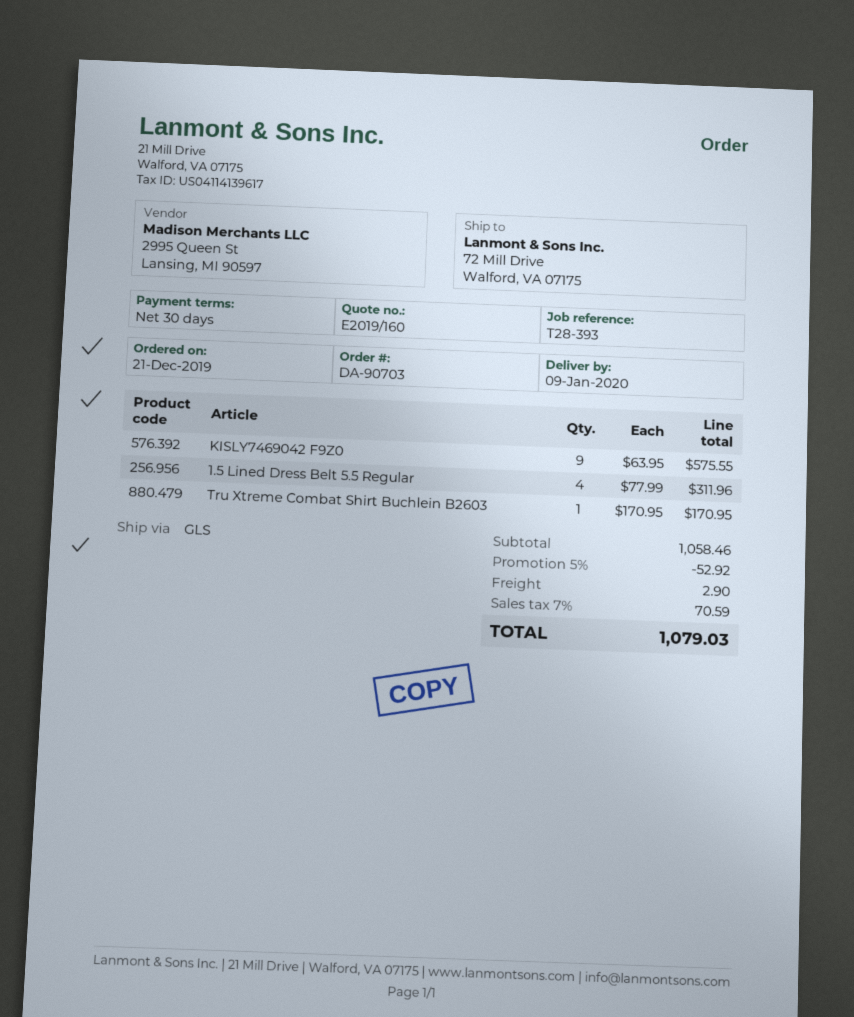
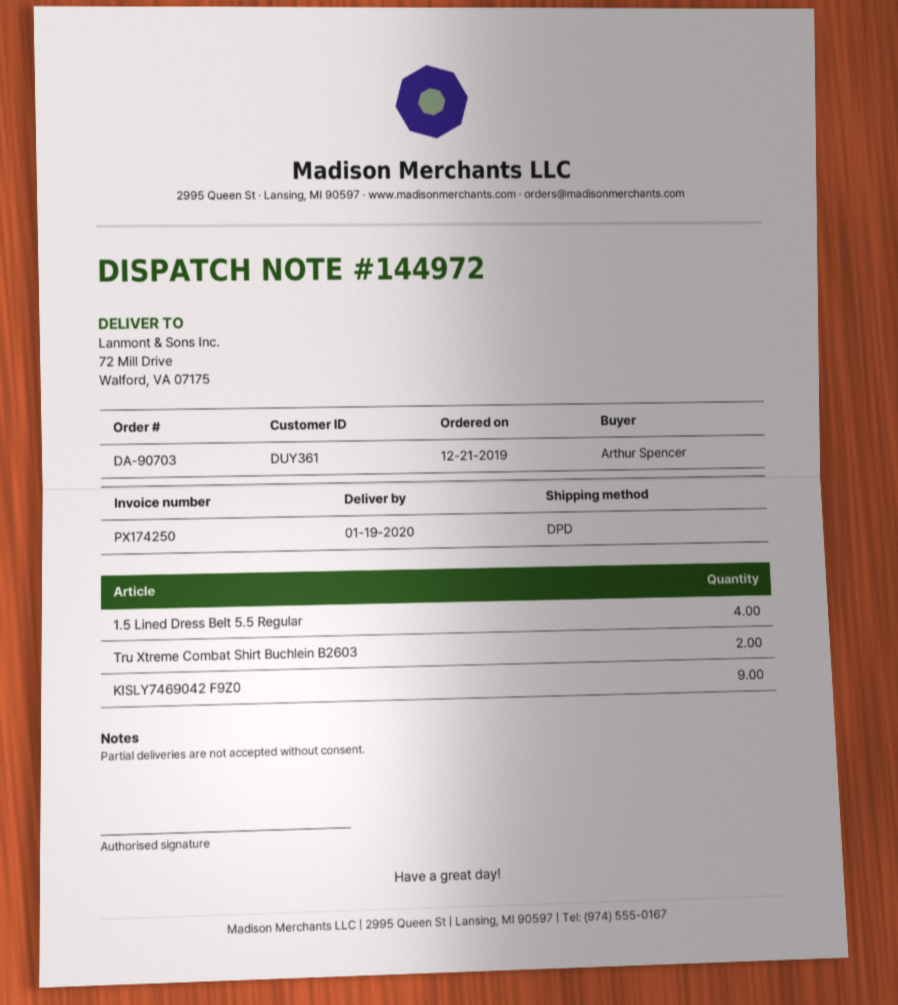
delivery date: 2020-01-09 -> 2020-01-19
shipping method: GLS -> DPD
Tru Xtreme Combat Shirt Buchlein B2603: 1 -> 2

